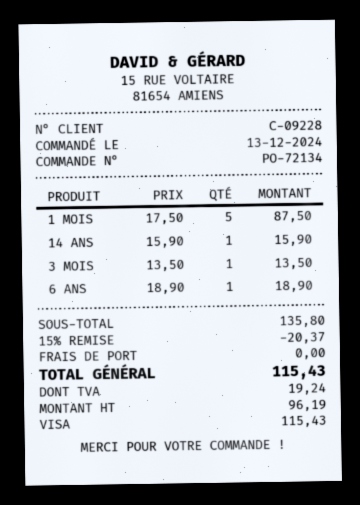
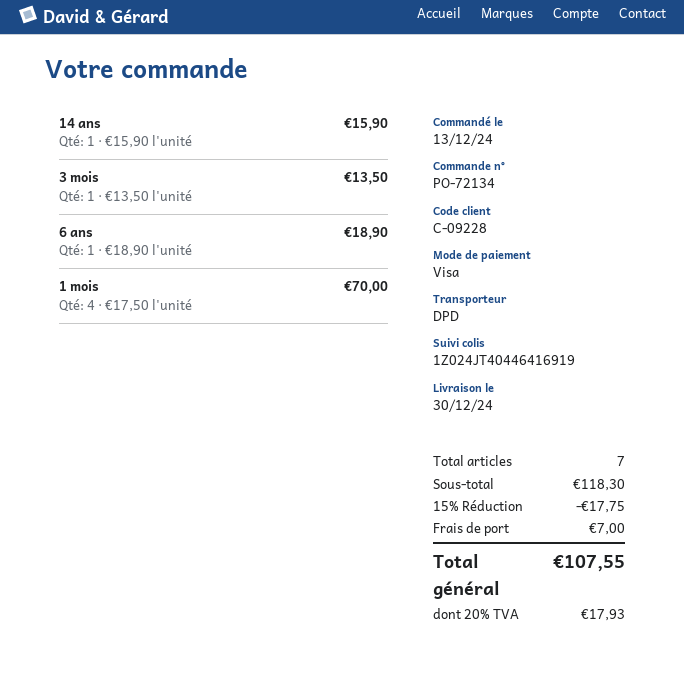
1 MOIS: 5 x 17.50 = 87.50 -> 4 x 17.50 = 70.00
subtotal: 135.80 -> 118.30
discount: 15% = 20.37 -> 15% = 17.75
shipping: 0.00 -> 7.00
tax: 19.24 -> 17.93
total: 115.43 -> 107.55

